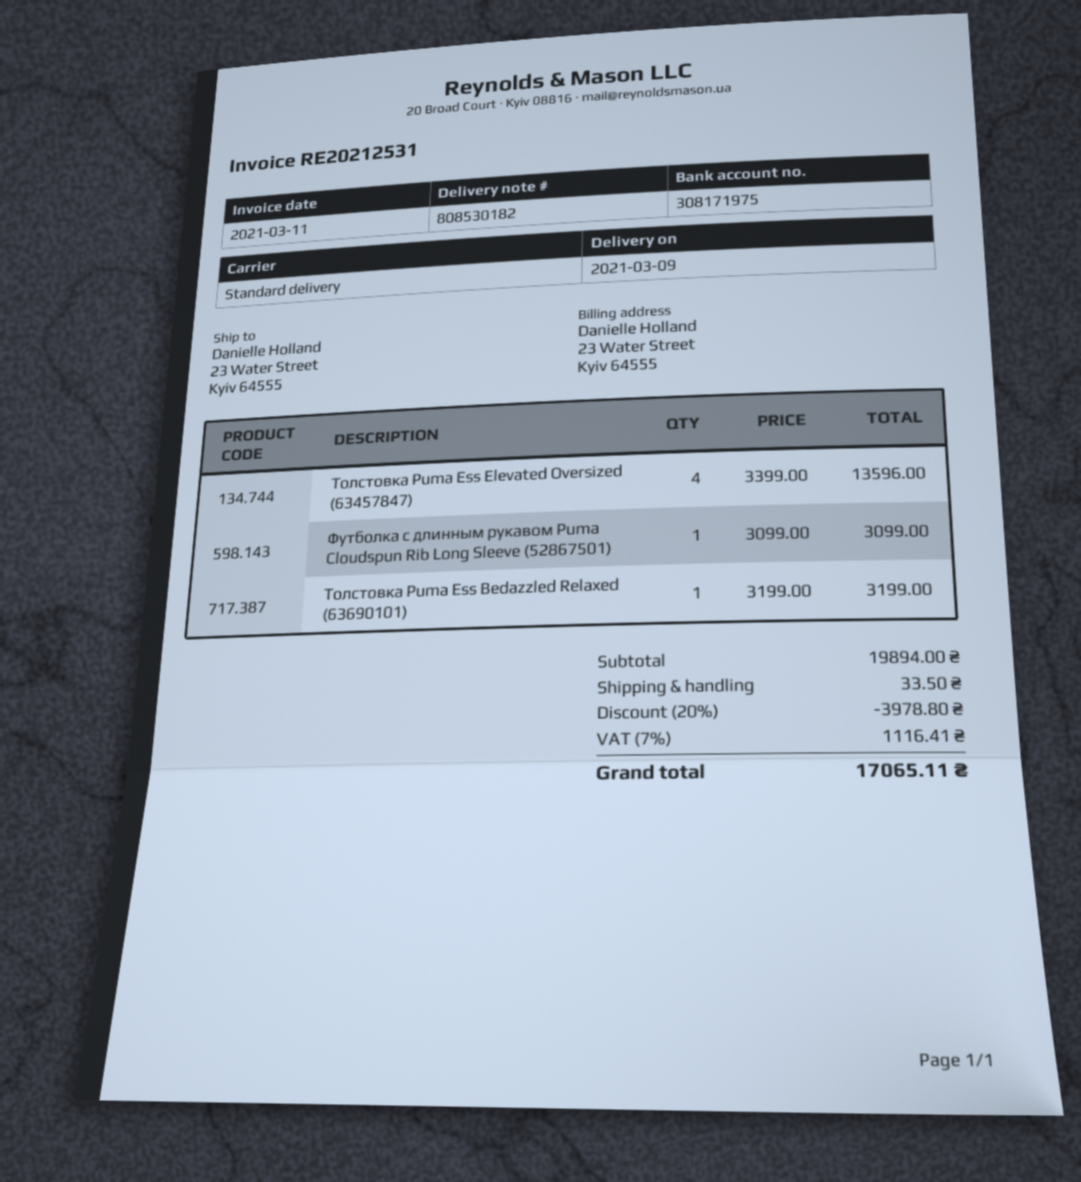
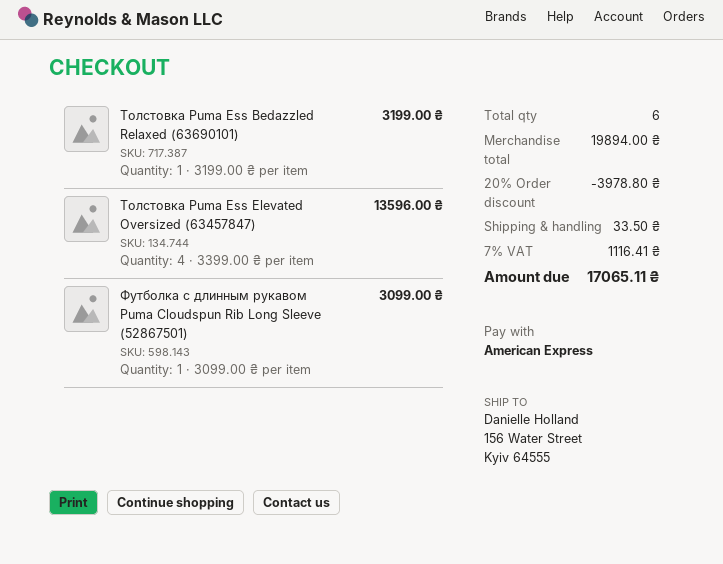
ship to: 23 Water Street, Kyiv 64555 -> 156 Water Street, Kyiv 64555

